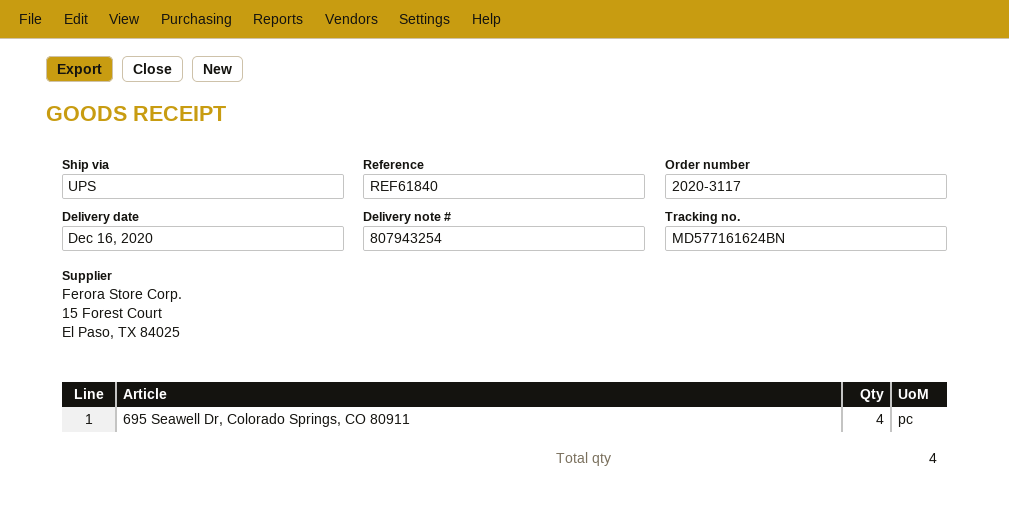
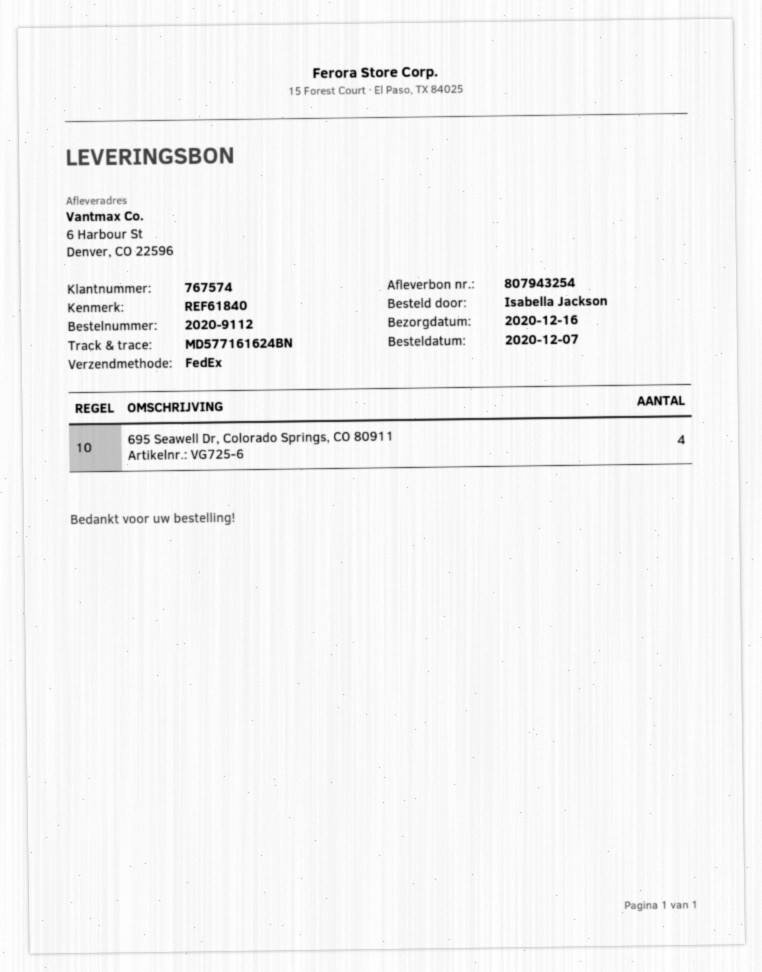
order number: 2020-3117 -> 2020-9112
shipping method: UPS -> FedEx

